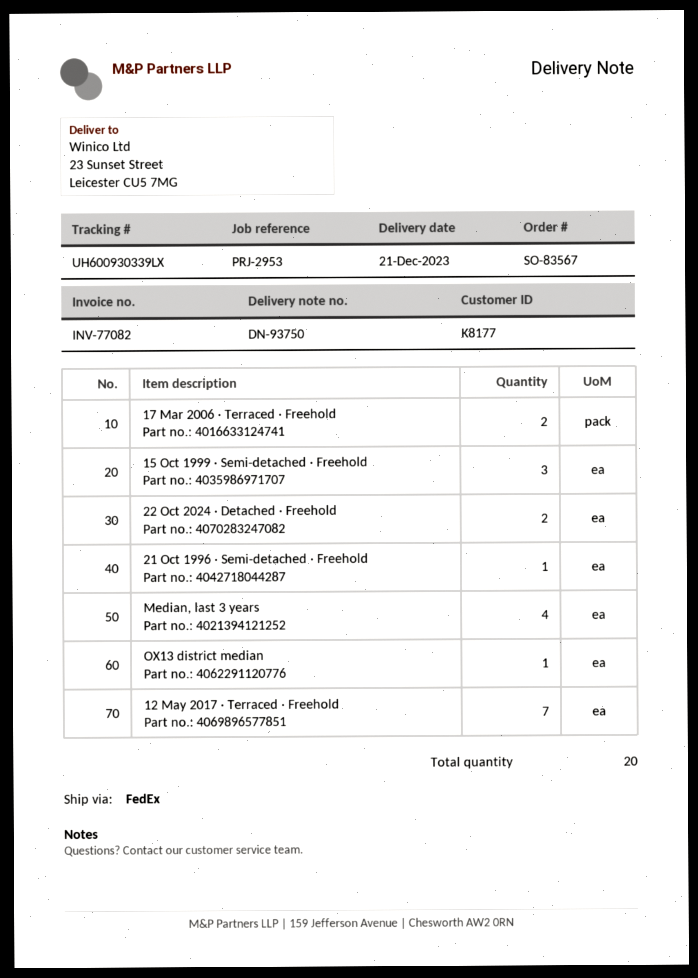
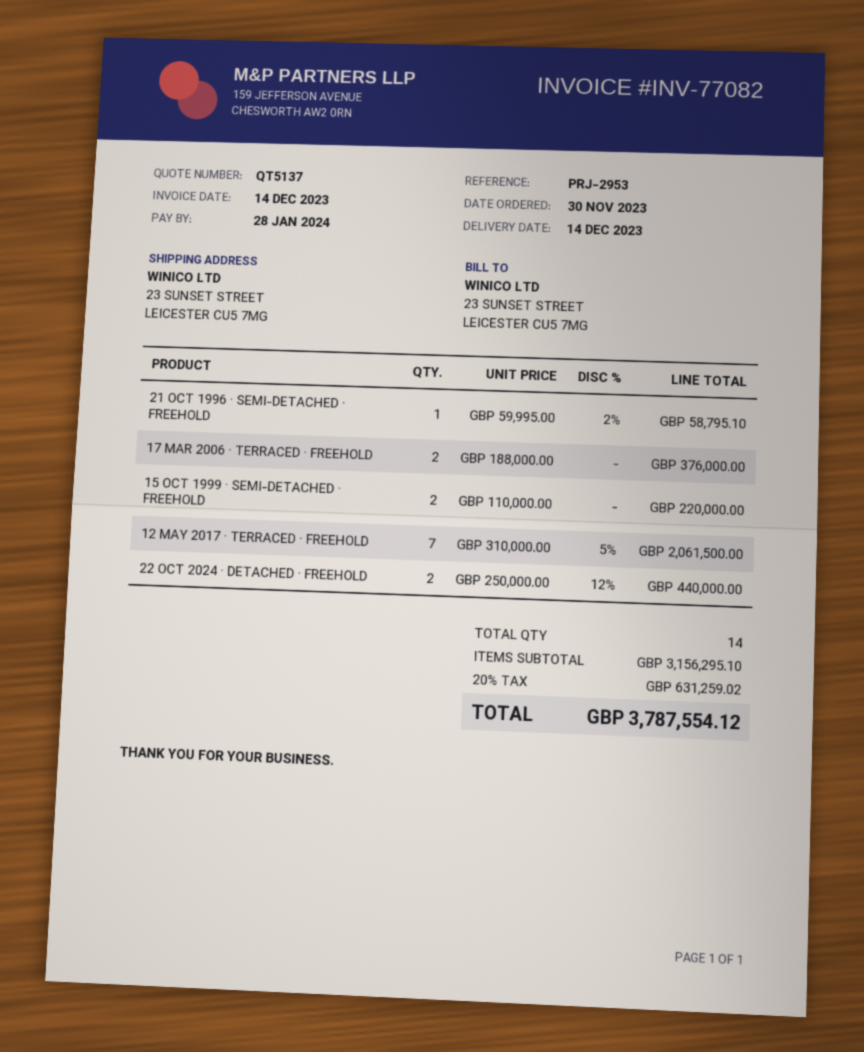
delivery date: 2023-12-21 -> 2023-12-14
15 Oct 1999 · Semi-detached · Freehold: 3 -> 2
Median, last 3 years: 4 -> none
OX13 district median: 1 -> none
total quantity: 20 -> 14

